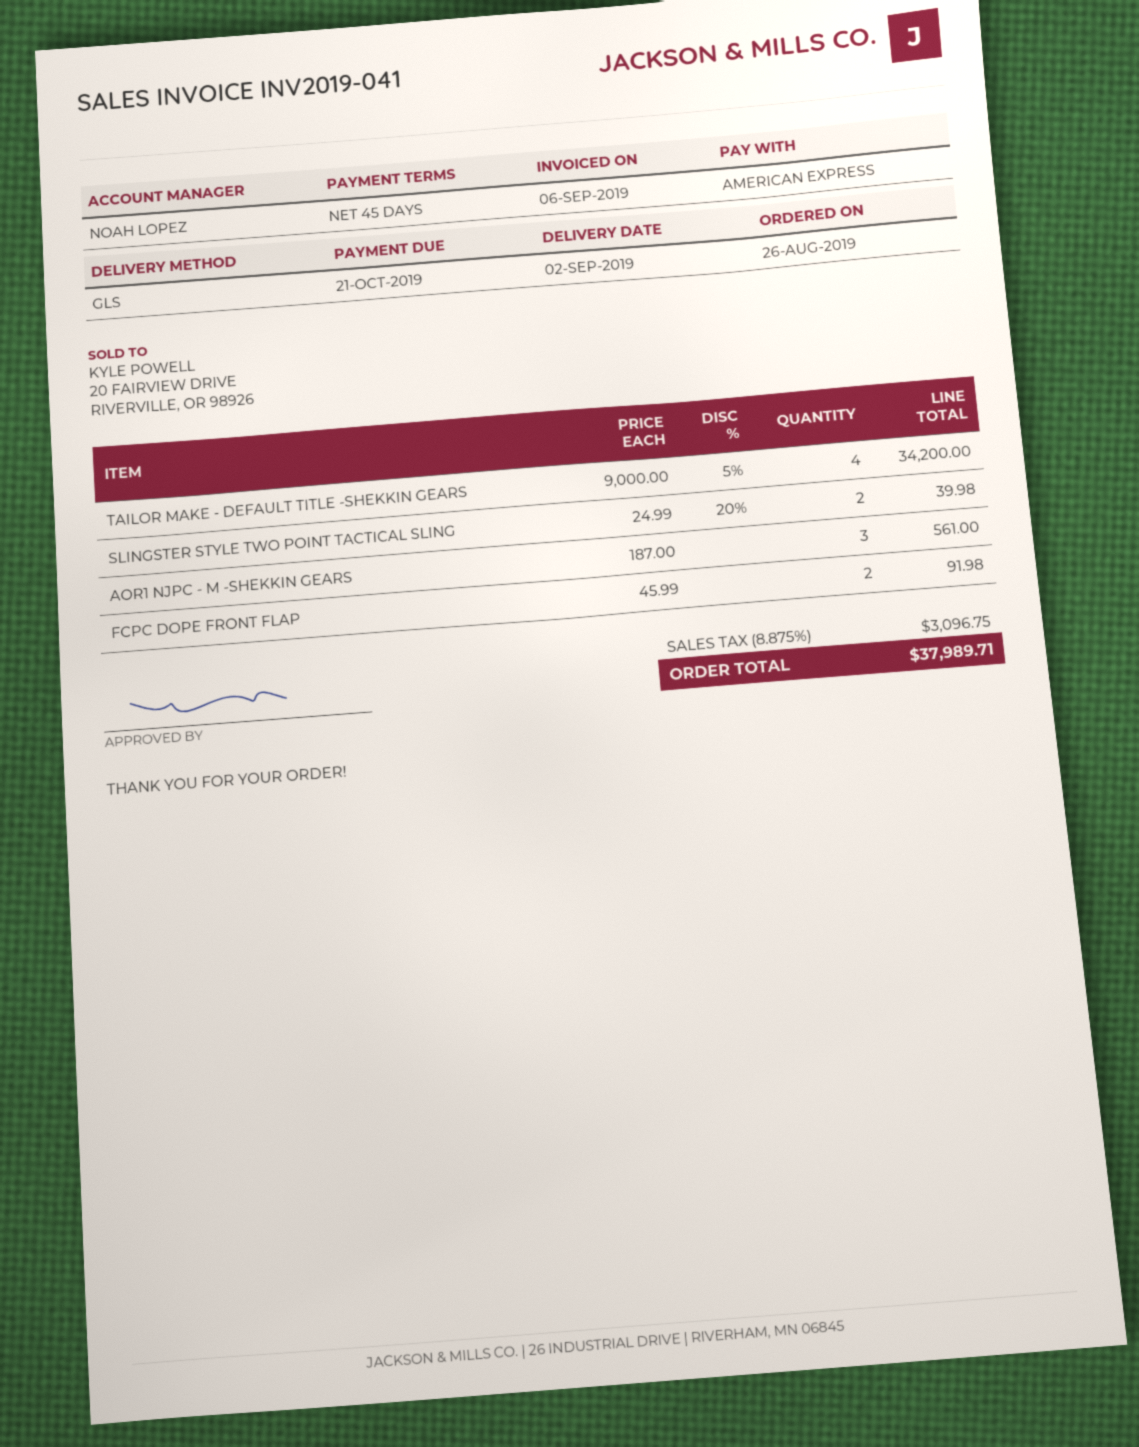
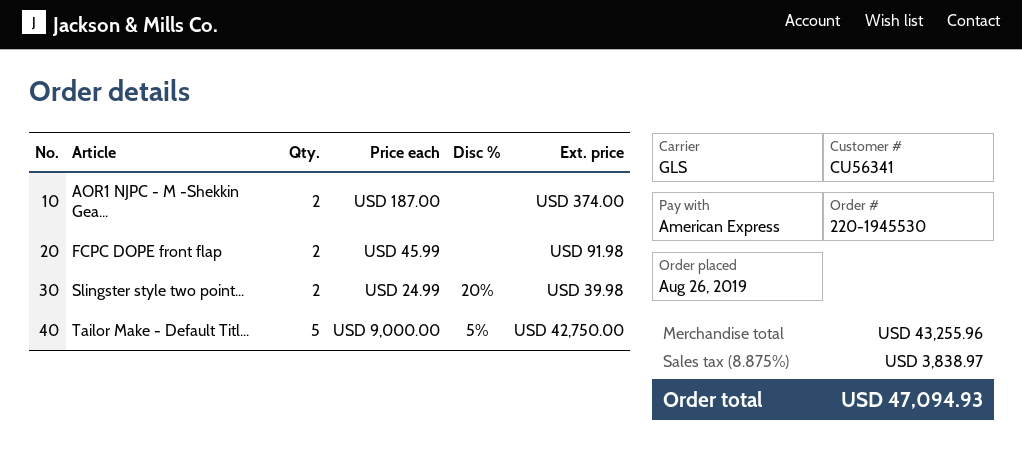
TAILOR MAKE - DEFAULT TITLE -SHEKKIN GEARS: 4 x 9000.00 - 5% = 34200.00 -> 5 x 9000.00 - 5% = 42750.00
AOR1 NJPC - M -SHEKKIN GEARS: 3 x 187.00 = 561.00 -> 2 x 187.00 = 374.00
tax: 8.875% = 3096.75 -> 8.875% = 3838.97
total: 37989.71 -> 47094.93

